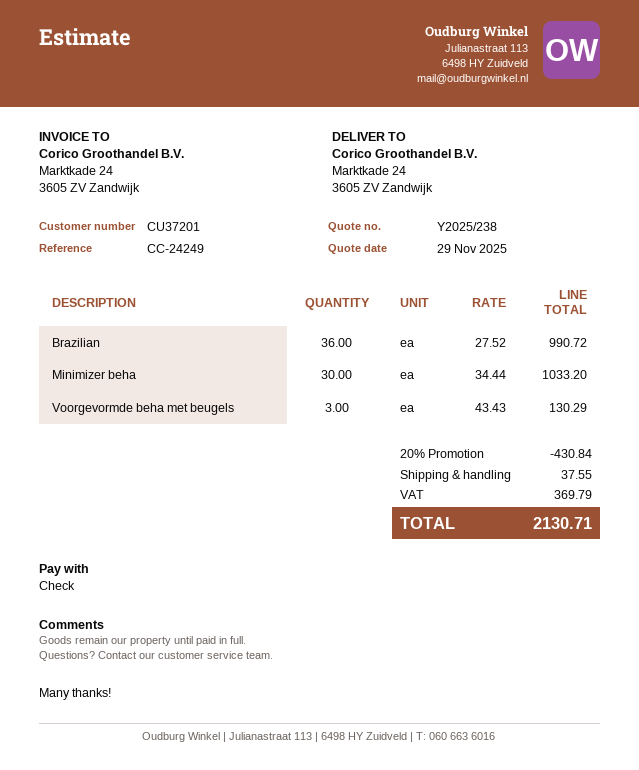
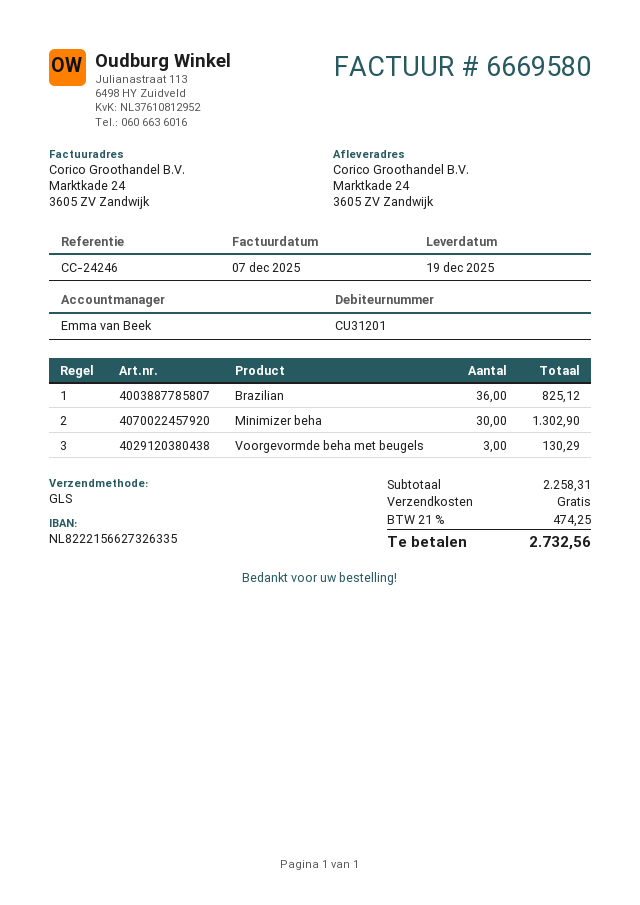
customer number: CU37201 -> CU31201
reference: CC-24249 -> CC-24246
Brazilian: 36 for 990.72 -> 36 for 825.12
Minimizer beha: 30 for 1033.20 -> 30 for 1302.90
discount: 20% = 430.84 -> none
shipping: 37.55 -> 0.00
tax: 369.79 -> 474.25
total: 2130.71 -> 2732.56

